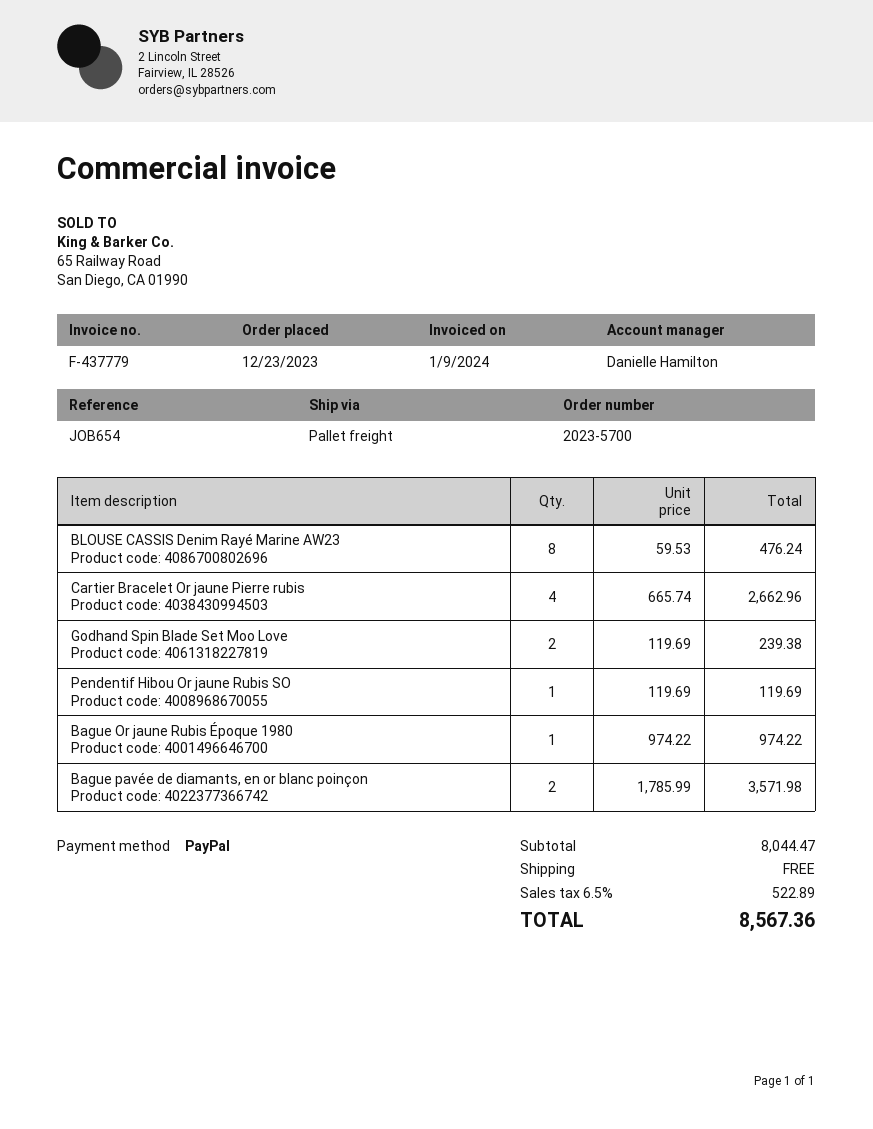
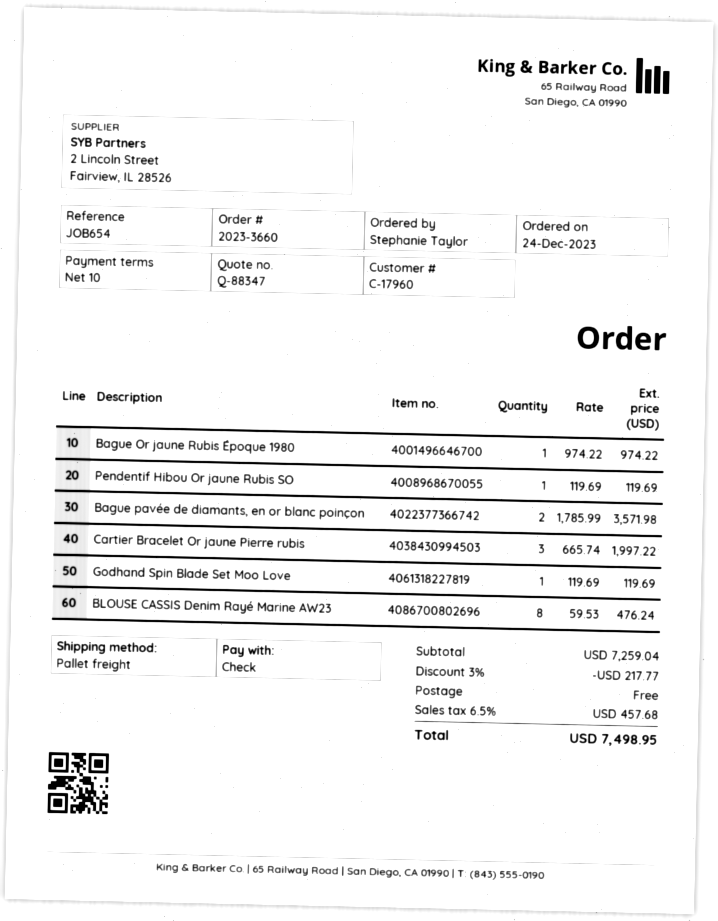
order number: 2023-5700 -> 2023-3660
order date: 2023-12-23 -> 2023-12-24
payment method: PayPal -> cheque
Cartier Bracelet Or jaune Pierre rubis: 4 x 665.74 = 2662.96 -> 3 x 665.74 = 1997.22
Godhand Spin Blade Set Moo Love: 2 x 119.69 = 239.38 -> 1 x 119.69 = 119.69
subtotal: 8044.47 -> 7259.04
discount: none -> 3% = 217.77
tax: 6.5% = 522.89 -> 6.5% = 457.68
total: 8567.36 -> 7498.95

